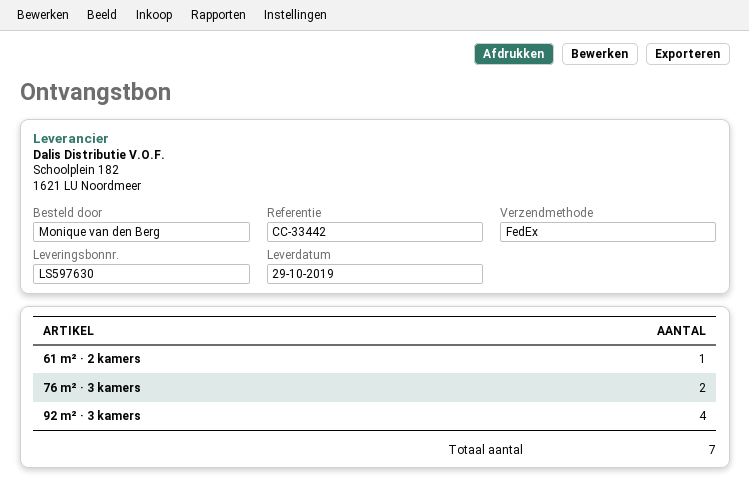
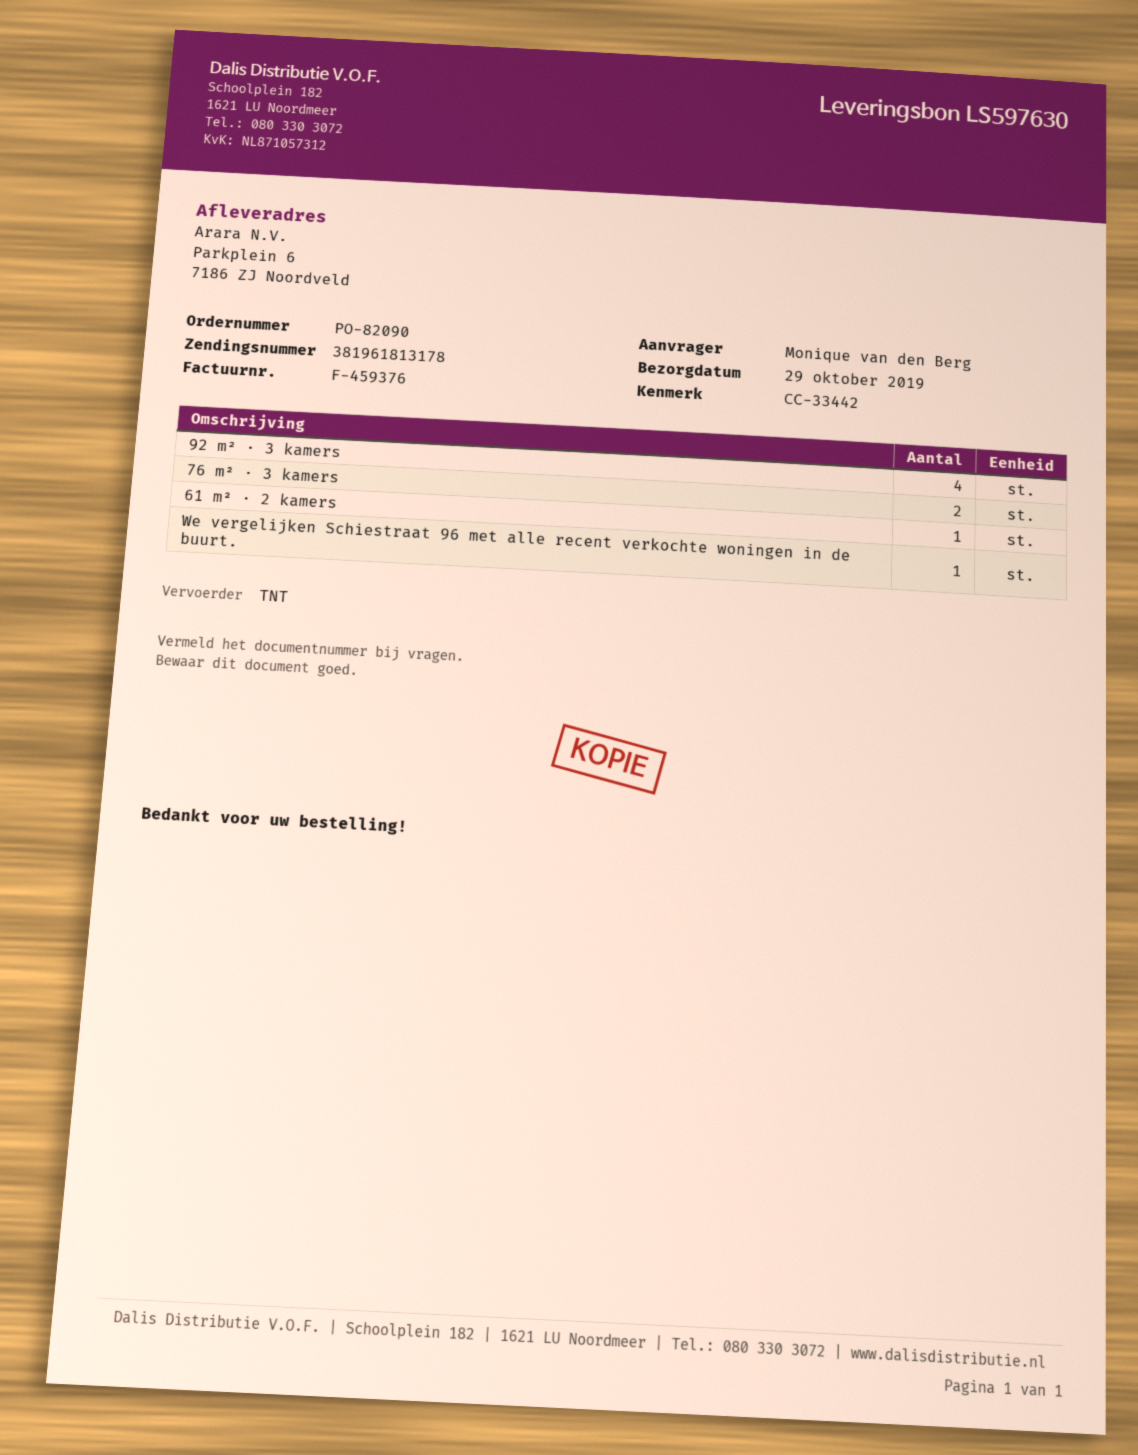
shipping method: FedEx -> TNT
We vergelijken Schiestraat 96 met alle recent verkochte woningen in de buurt.: none -> 1

